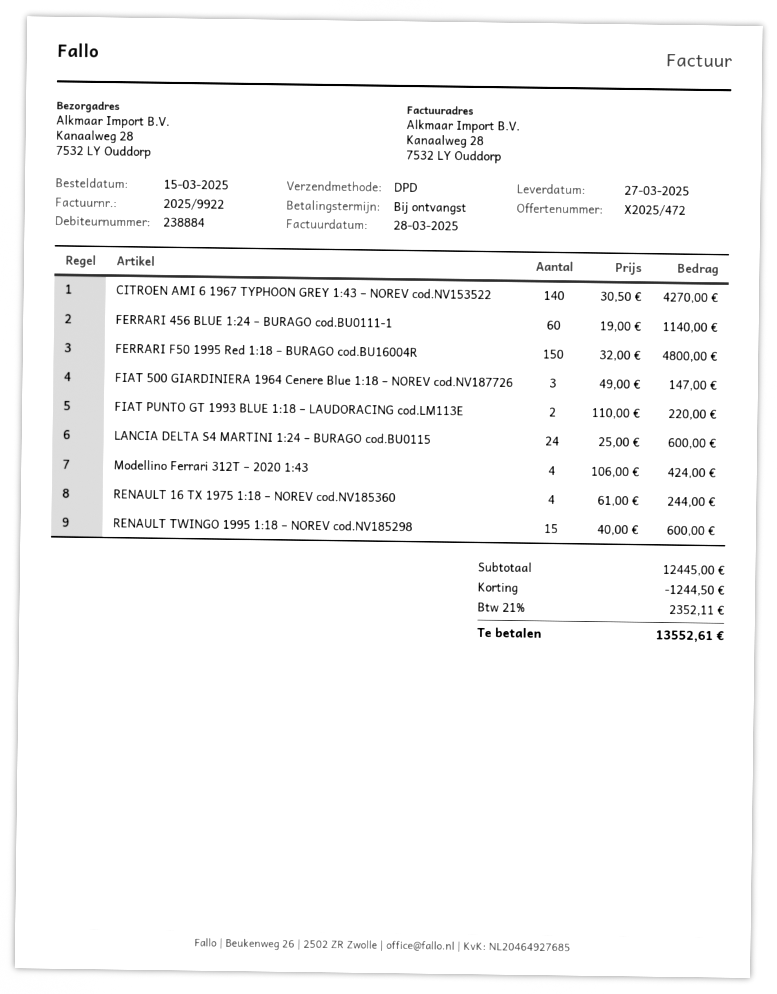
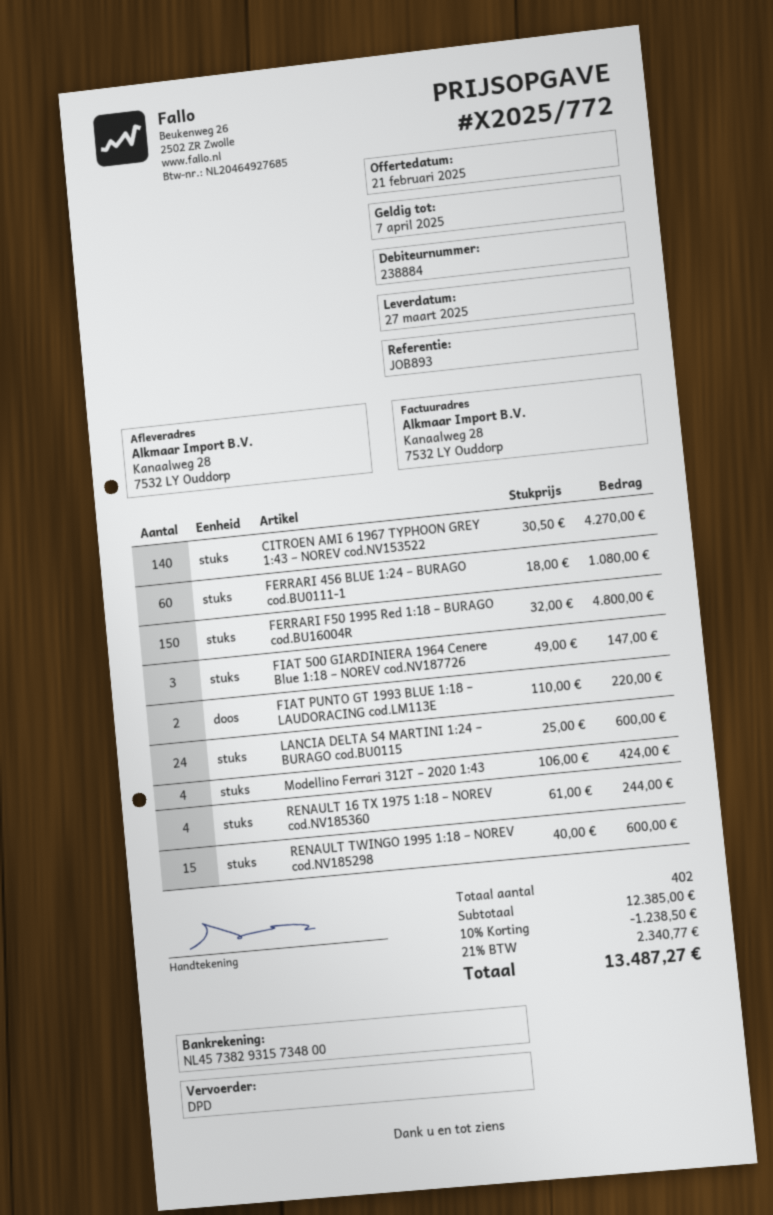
quote number: X2025/472 -> X2025/772
FERRARI 456 BLUE 1:24 – BURAGO cod.BU0111-1: 60 x 19.00 = 1140.00 -> 60 x 18.00 = 1080.00
subtotal: 12445.00 -> 12385.00
discount: 1244.50 -> 1238.50
tax: 21% = 2352.11 -> 21% = 2340.77
total: 13552.61 -> 13487.27

